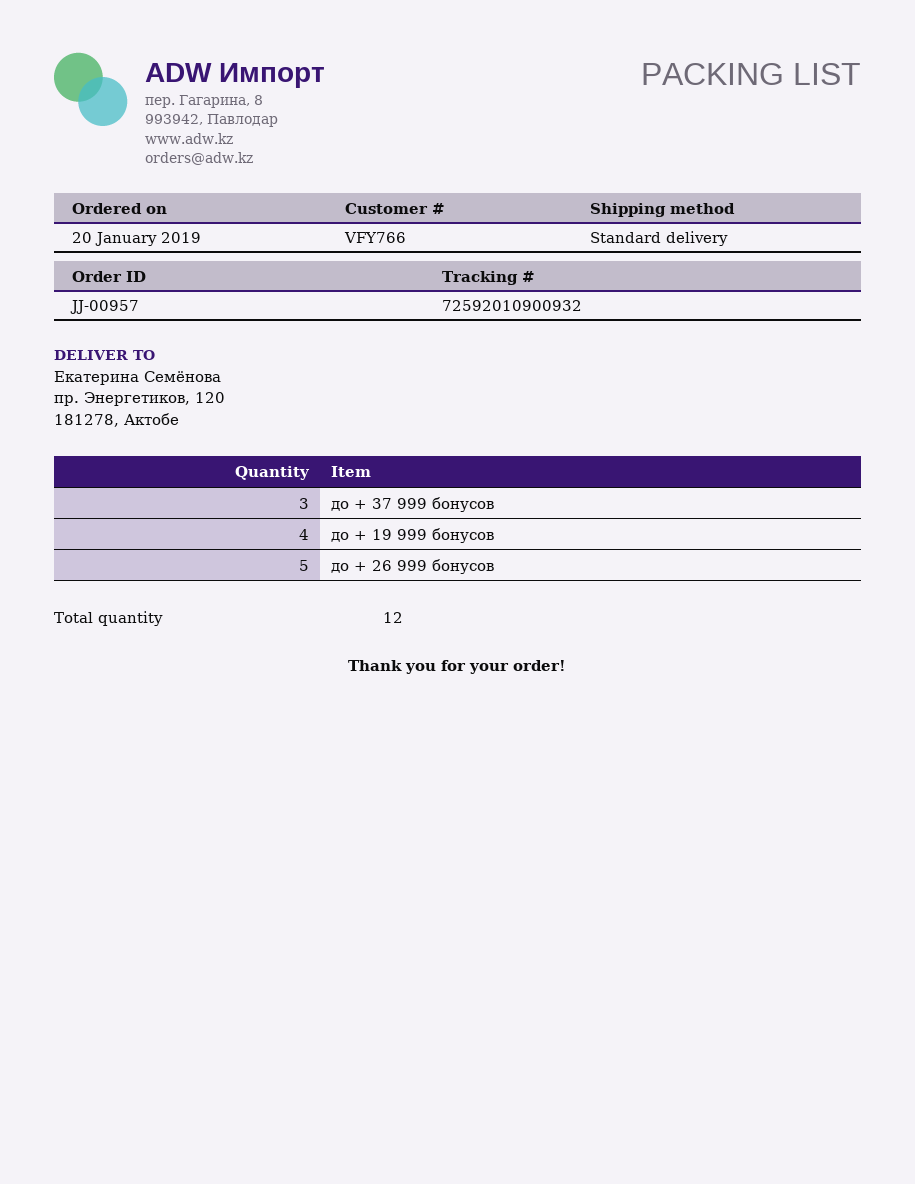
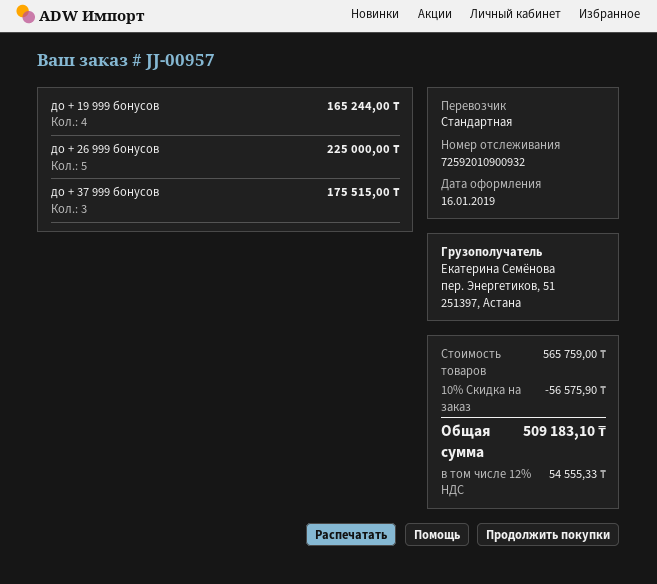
order date: 2019-01-20 -> 2019-01-16
ship to: пр. Энергетиков, 120, 181278, Актобе -> пер. Энергетиков, 51, 251397, Астана

